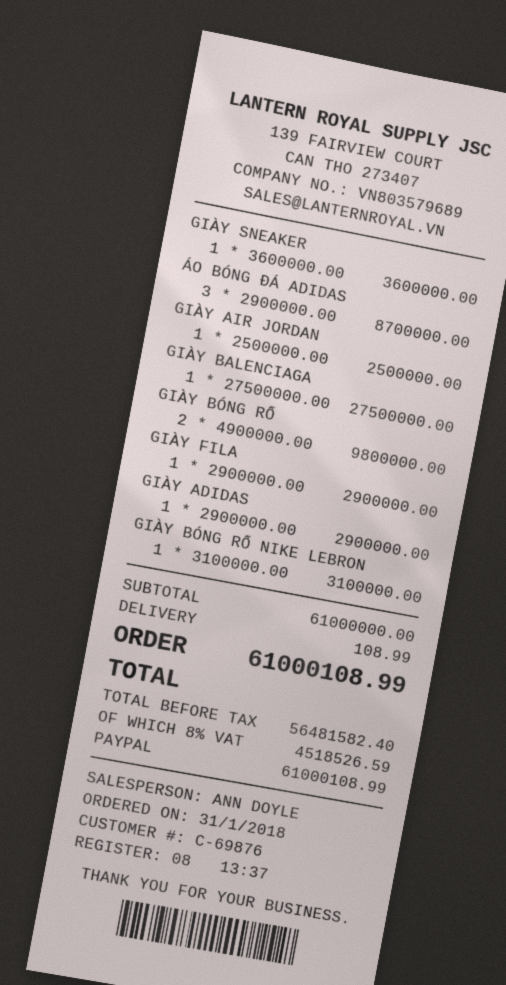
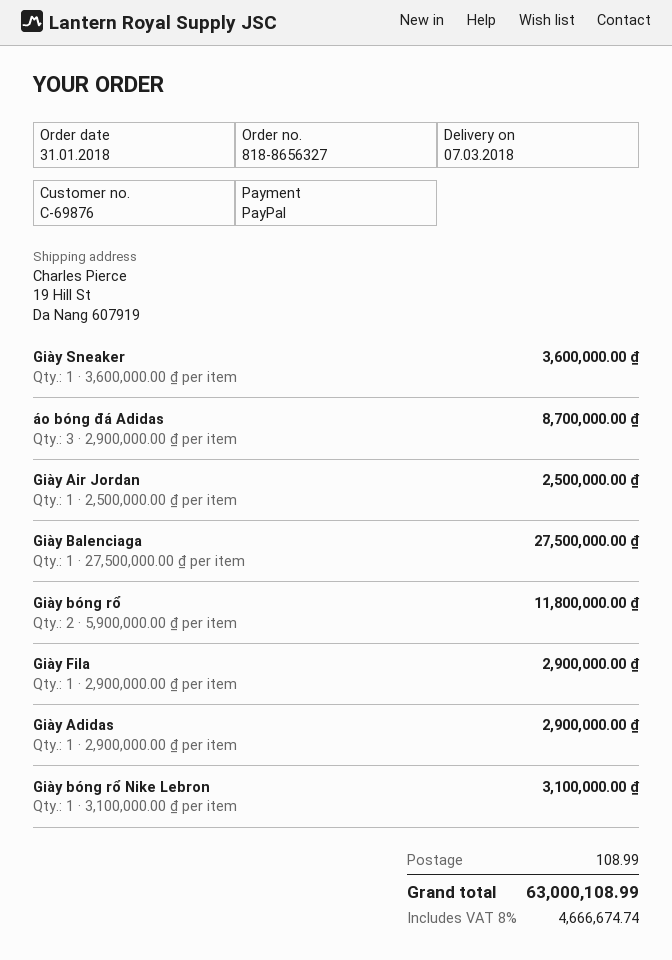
GIÀY BÓNG RỔ: 2 x 4900000.00 = 9800000.00 -> 2 x 5900000.00 = 11800000.00
tax: 8% = 4518526.59 -> 8% = 4666674.74
total: 61000108.99 -> 63000108.99

